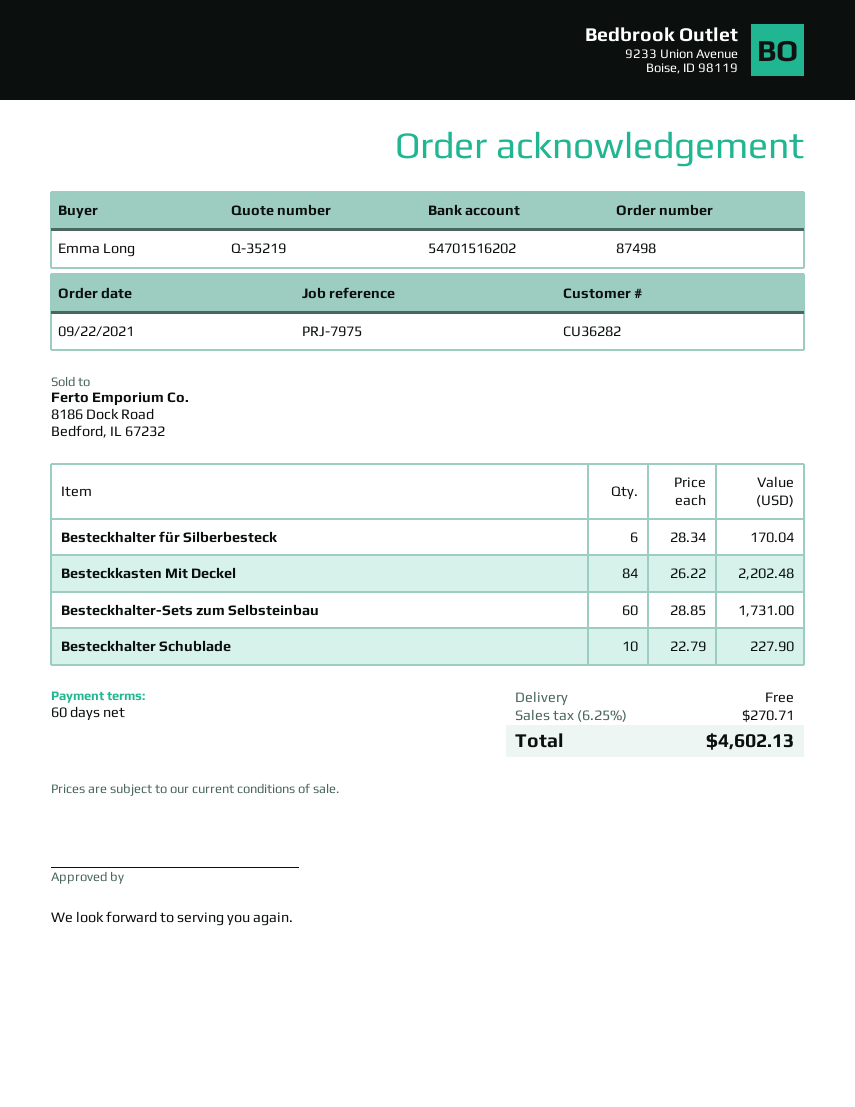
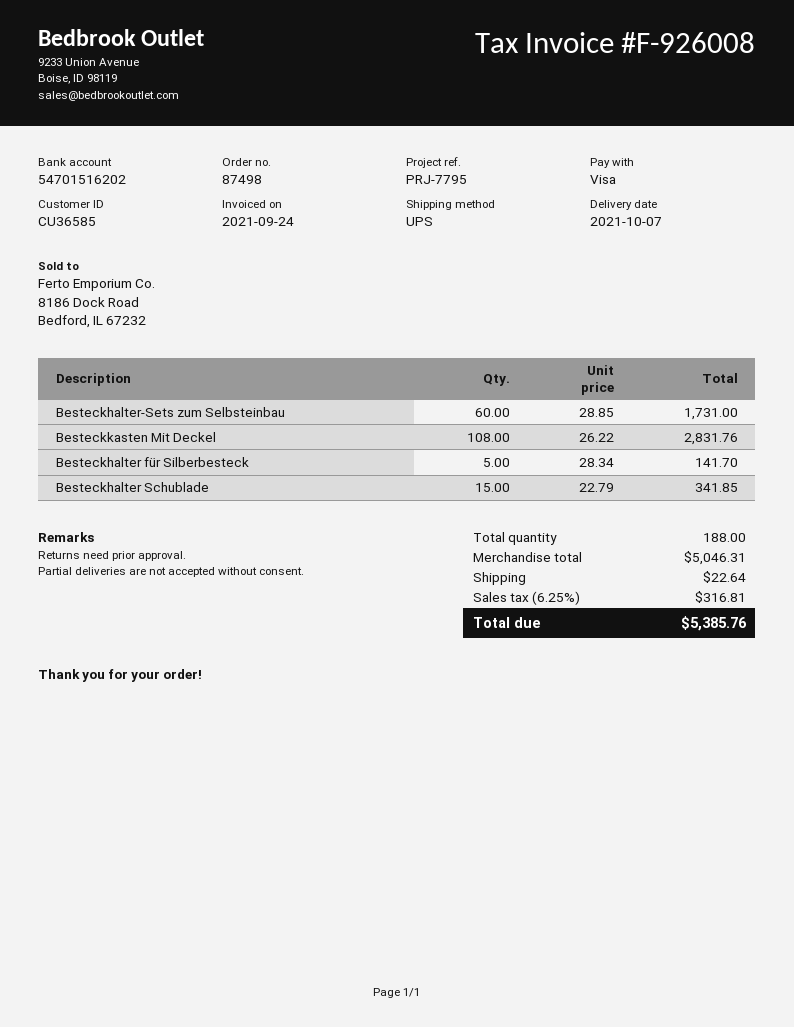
customer number: CU36282 -> CU36585
reference: PRJ-7975 -> PRJ-7795
Besteckhalter für Silberbesteck: 6 x 28.34 = 170.04 -> 5 x 28.34 = 141.70
Besteckkasten Mit Deckel: 84 x 26.22 = 2202.48 -> 108 x 26.22 = 2831.76
Besteckhalter Schublade: 10 x 22.79 = 227.90 -> 15 x 22.79 = 341.85
shipping: 0.00 -> 22.64
tax: 6.25% = 270.71 -> 6.25% = 316.81
total: 4602.13 -> 5385.76

